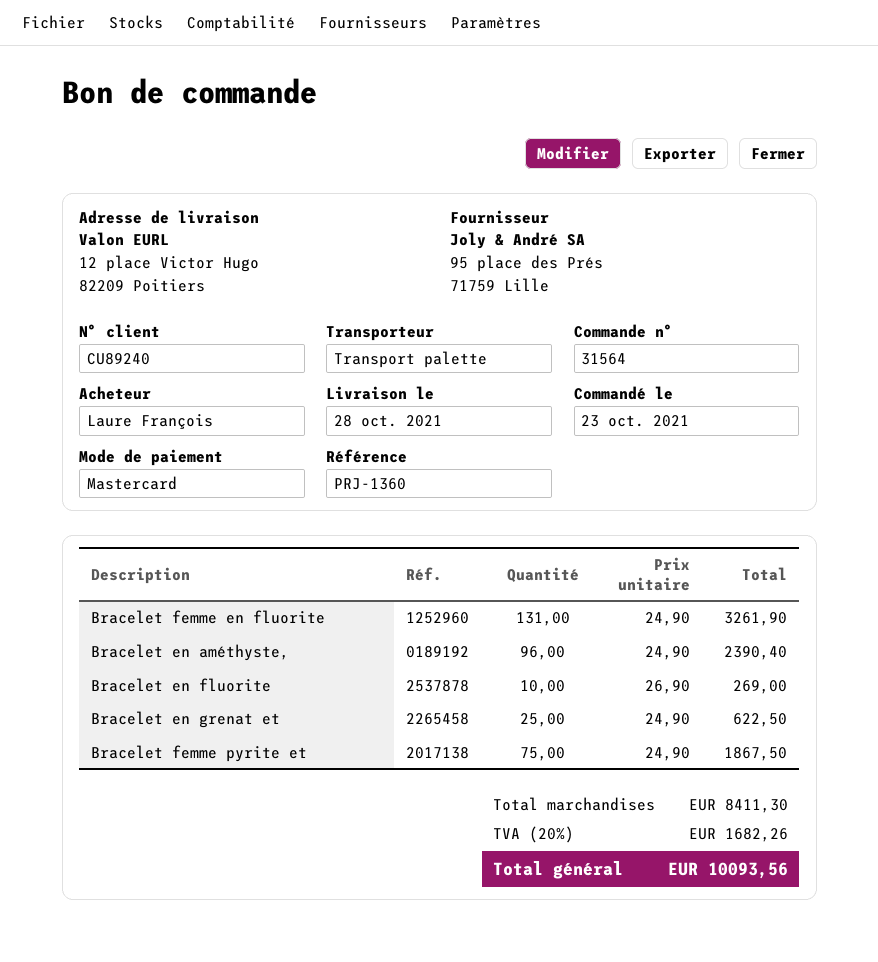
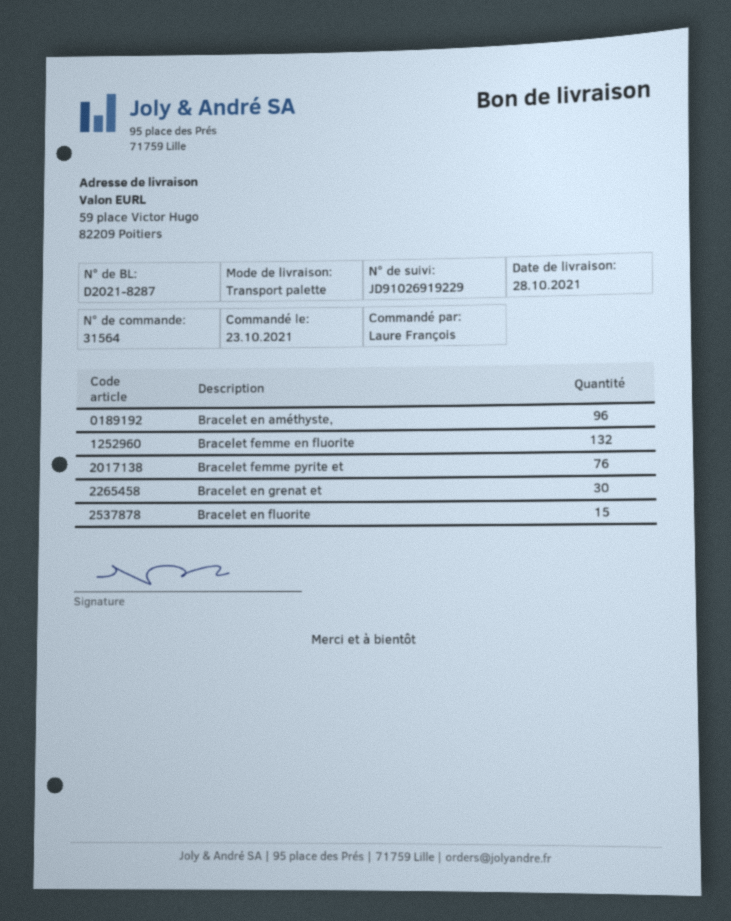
ship to: 12 place Victor Hugo, 82209 Poitiers -> 59 place Victor Hugo, 82209 Poitiers
Bracelet femme en fluorite: 131 -> 132
Bracelet en fluorite: 10 -> 15
Bracelet en grenat et: 25 -> 30
Bracelet femme pyrite et: 75 -> 76

